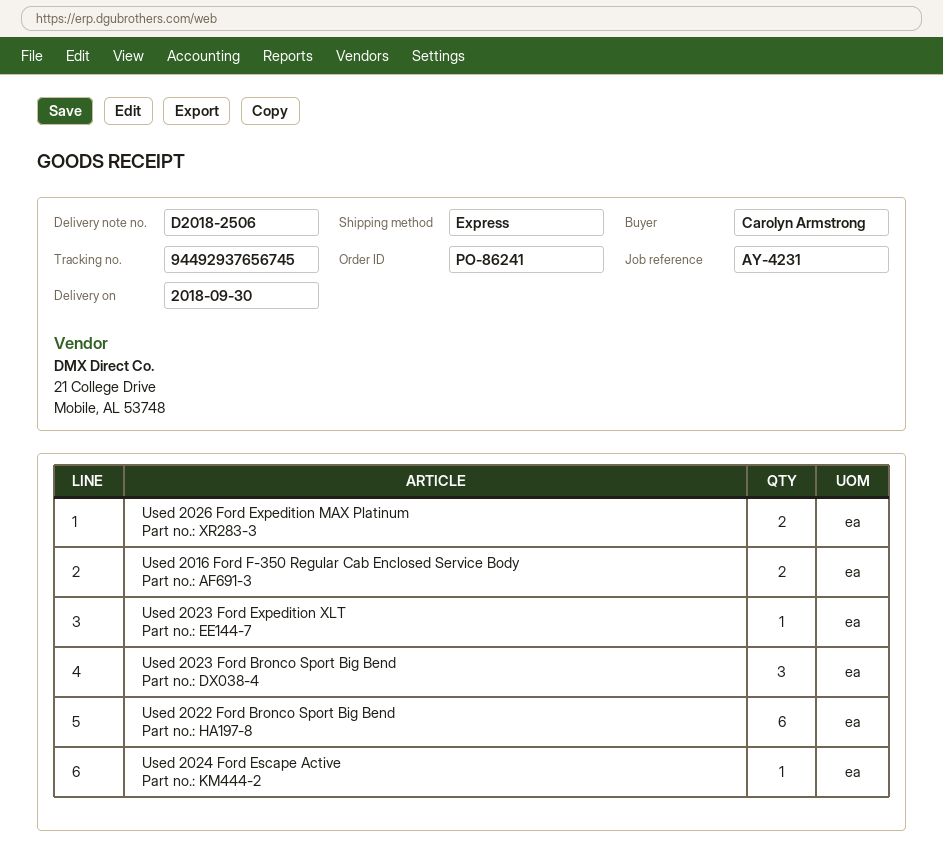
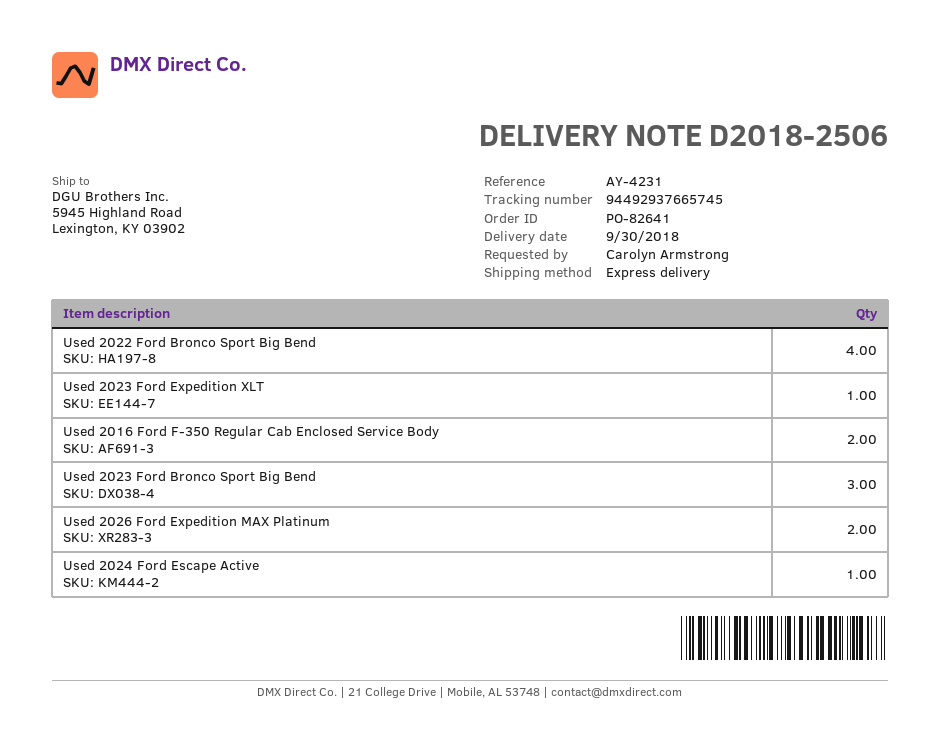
order number: PO-86241 -> PO-82641
tracking number: 94492937656745 -> 94492937665745
Used 2022 Ford Bronco Sport Big Bend: 6 -> 4

